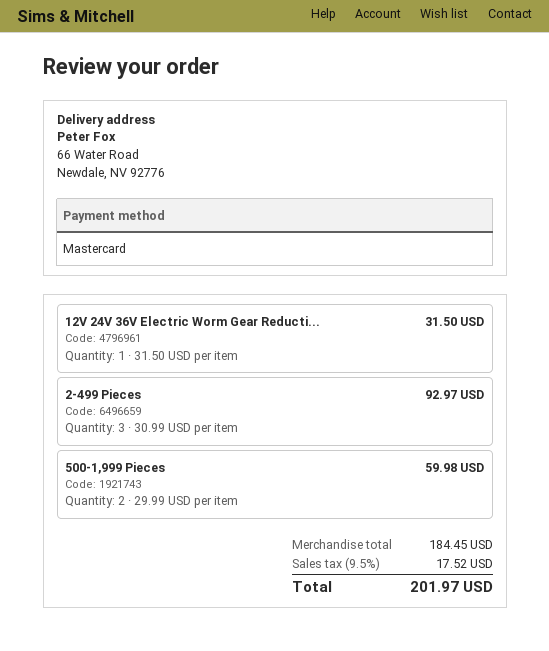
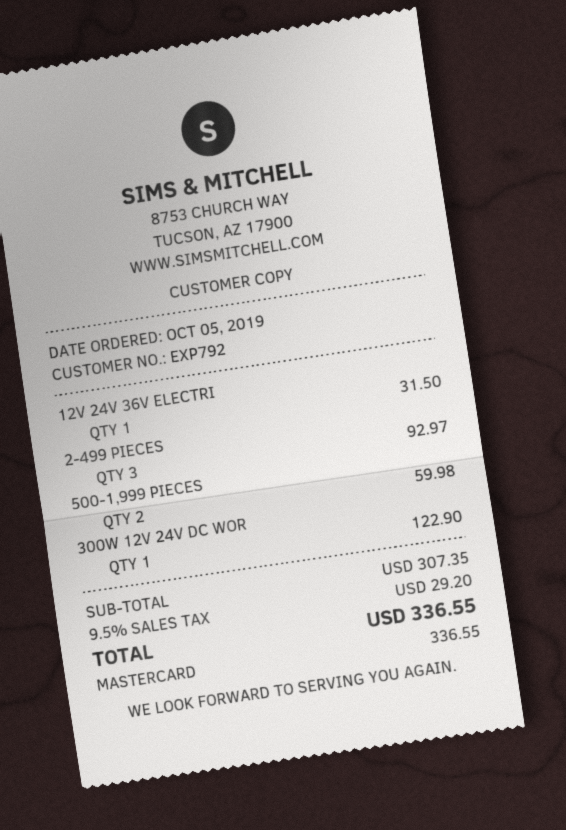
300W 12V 24V DC WOR: none -> 1 for 122.90
subtotal: 184.45 -> 307.35
tax: 9.5% = 17.52 -> 9.5% = 29.20
total: 201.97 -> 336.55

